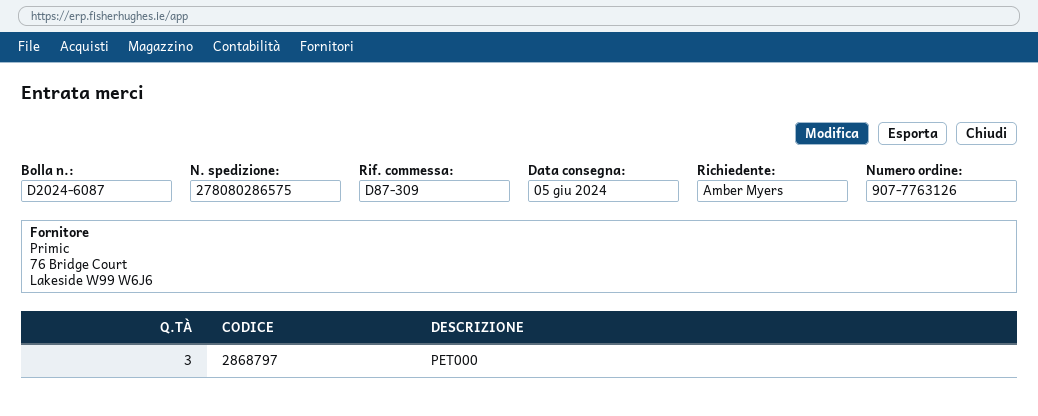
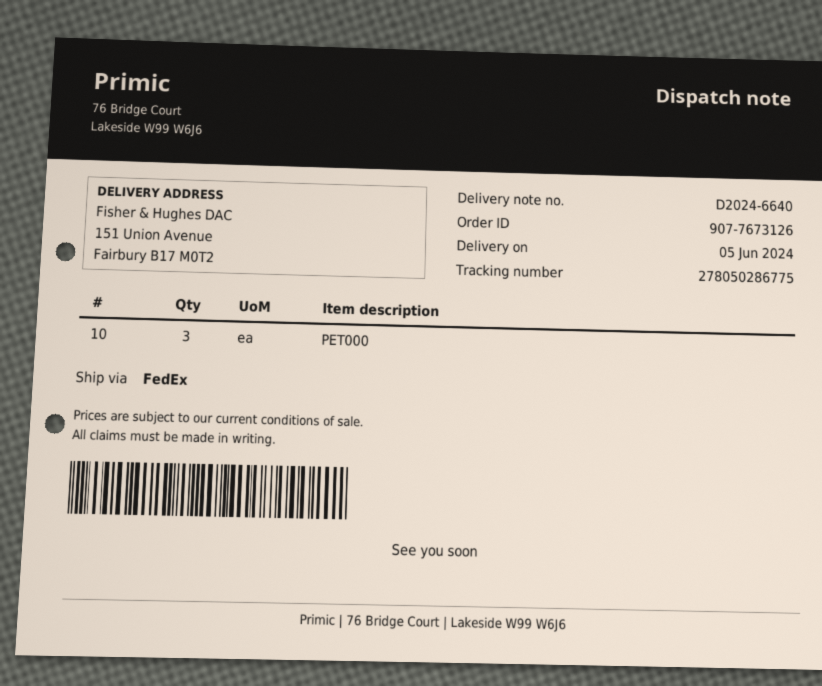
order number: 907-7763126 -> 907-7673126
delivery note number: D2024-6087 -> D2024-6640
tracking number: 278080286575 -> 278050286775

